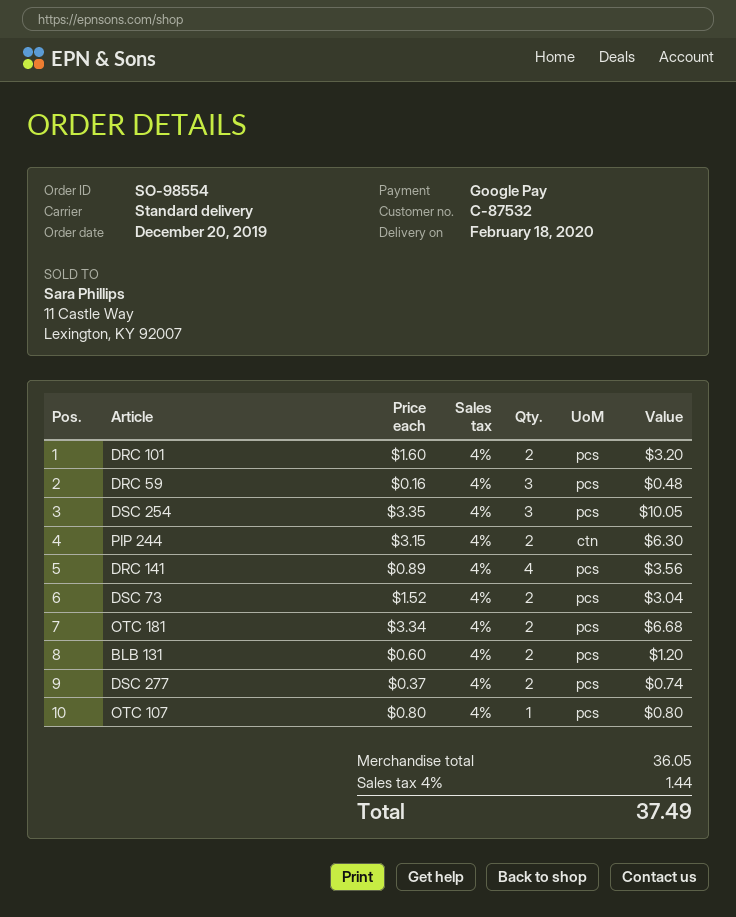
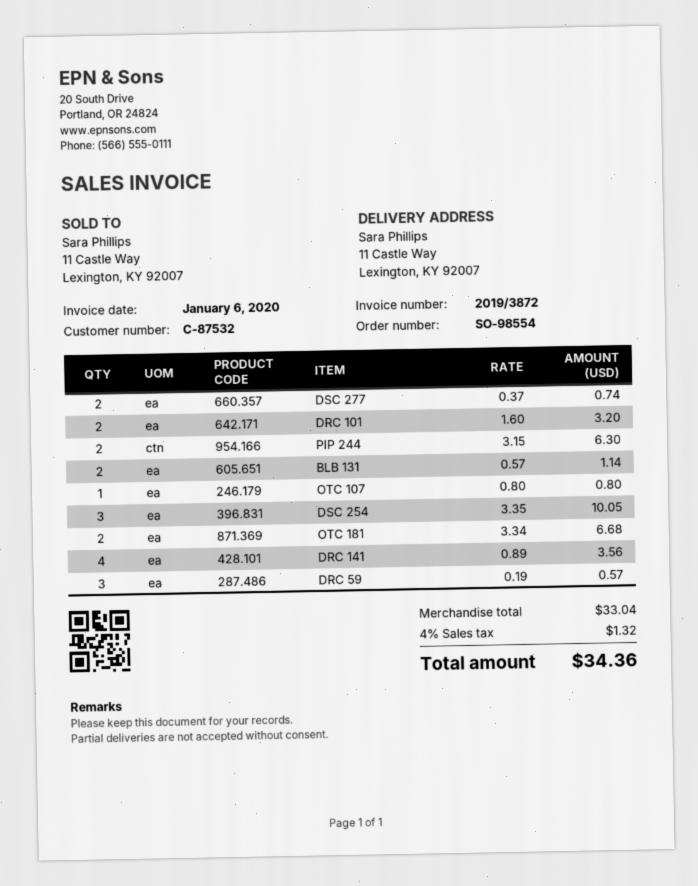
DRC 59: 3 x 0.16 = 0.48 -> 3 x 0.19 = 0.57
DSC 73: 2 x 1.52 = 3.04 -> none
BLB 131: 2 x 0.60 = 1.20 -> 2 x 0.57 = 1.14
subtotal: 36.05 -> 33.04
tax: 4% = 1.44 -> 4% = 1.32
total: 37.49 -> 34.36

